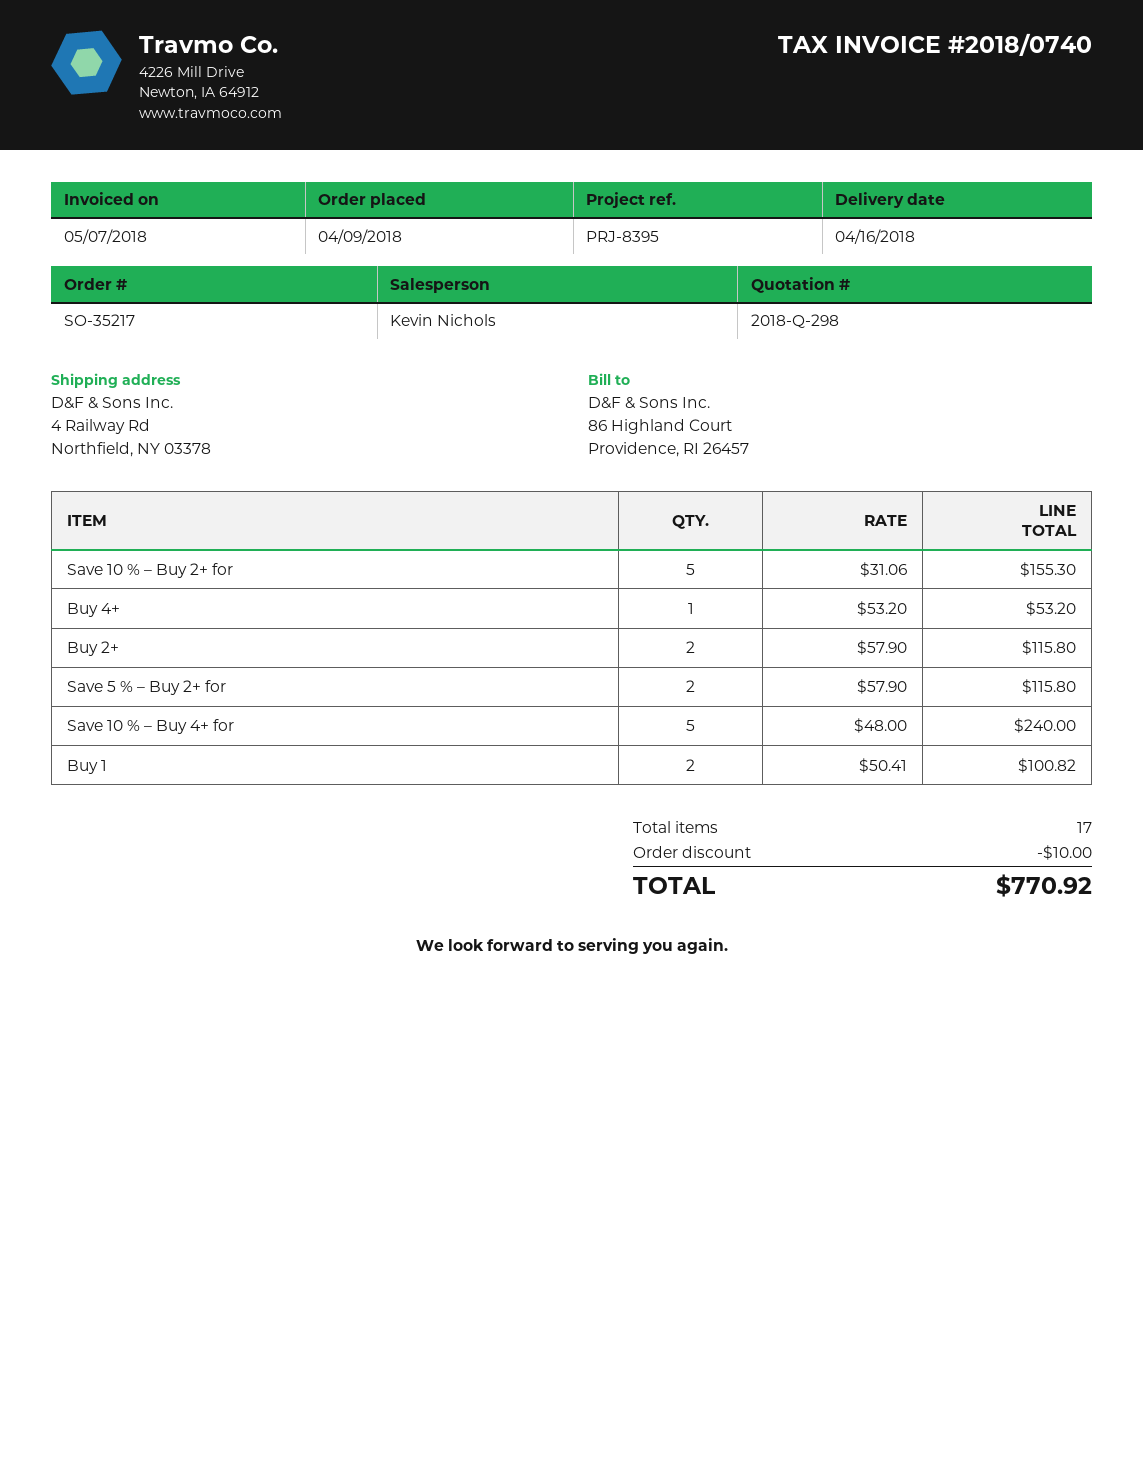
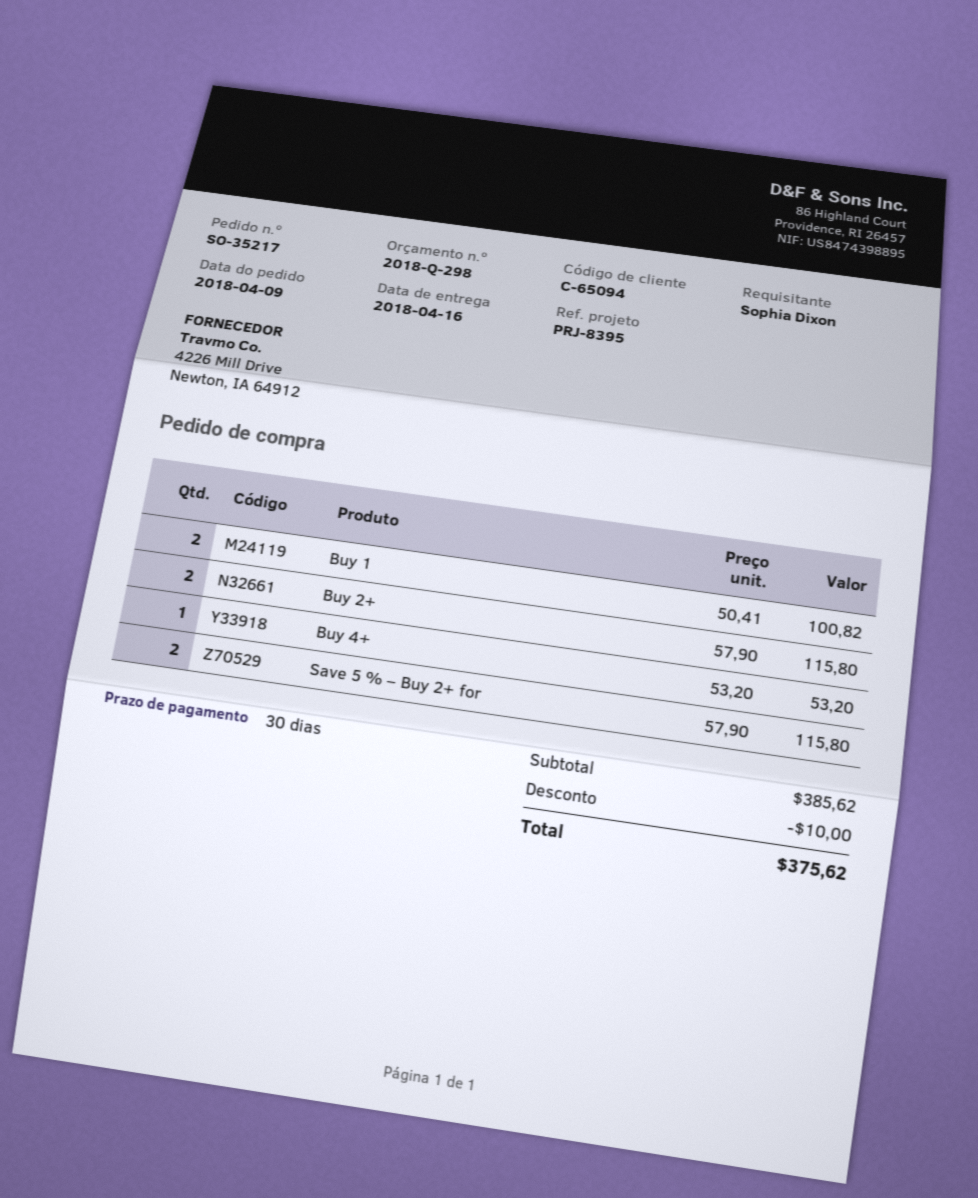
Save 10 % – Buy 2+ for: 5 x 31.06 = 155.30 -> none
Save 10 % – Buy 4+ for: 5 x 48.00 = 240.00 -> none
total: 770.92 -> 375.62

